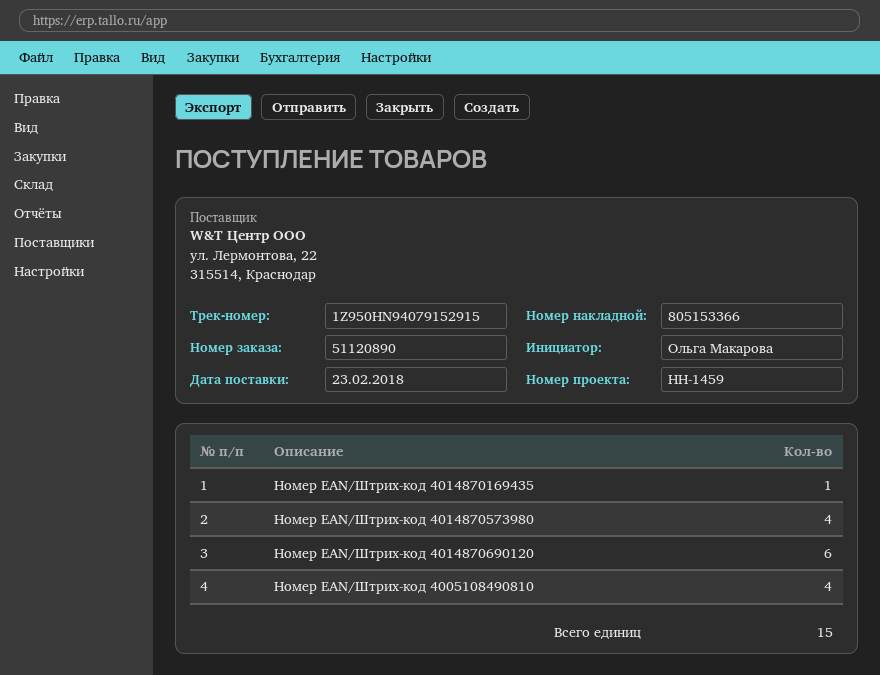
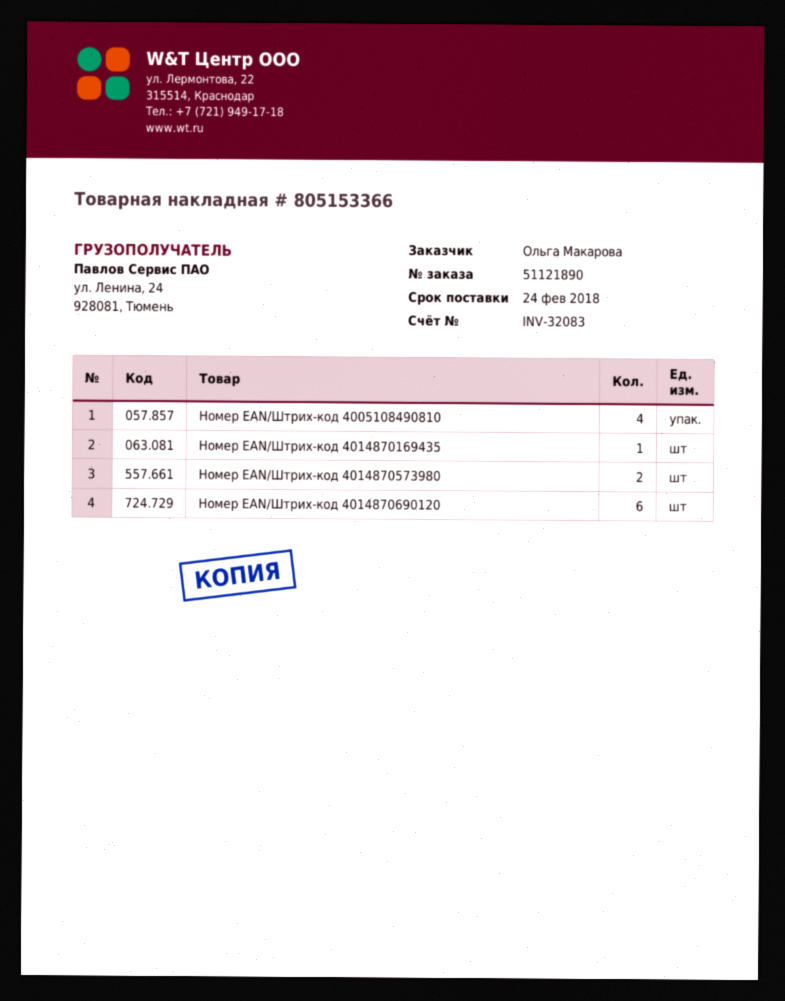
order number: 51120890 -> 51121890
delivery date: 2018-02-23 -> 2018-02-24
Номер EAN/Штрих-код 4014870573980: 4 -> 2

